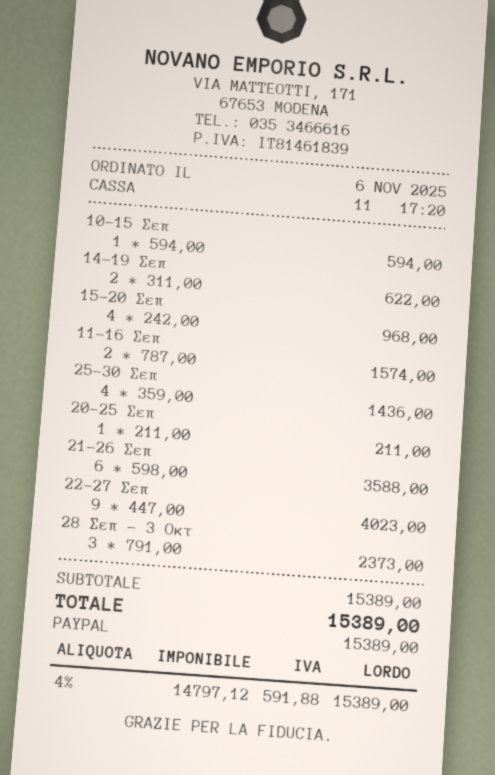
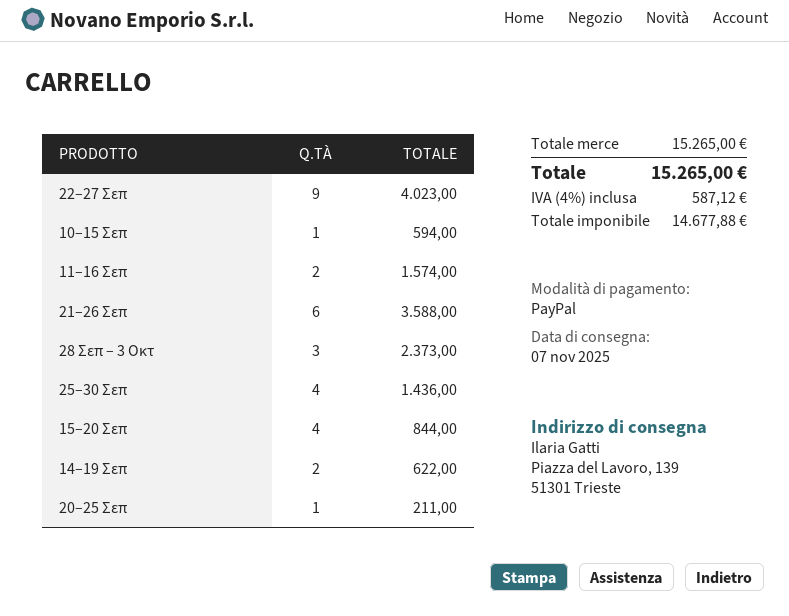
15–20 Σεπ: 4 for 968.00 -> 4 for 844.00
subtotal: 15389.00 -> 15265.00
net: 14797.12 -> 14677.88
tax: 4% = 591.88 -> 4% = 587.12
total: 15389.00 -> 15265.00

